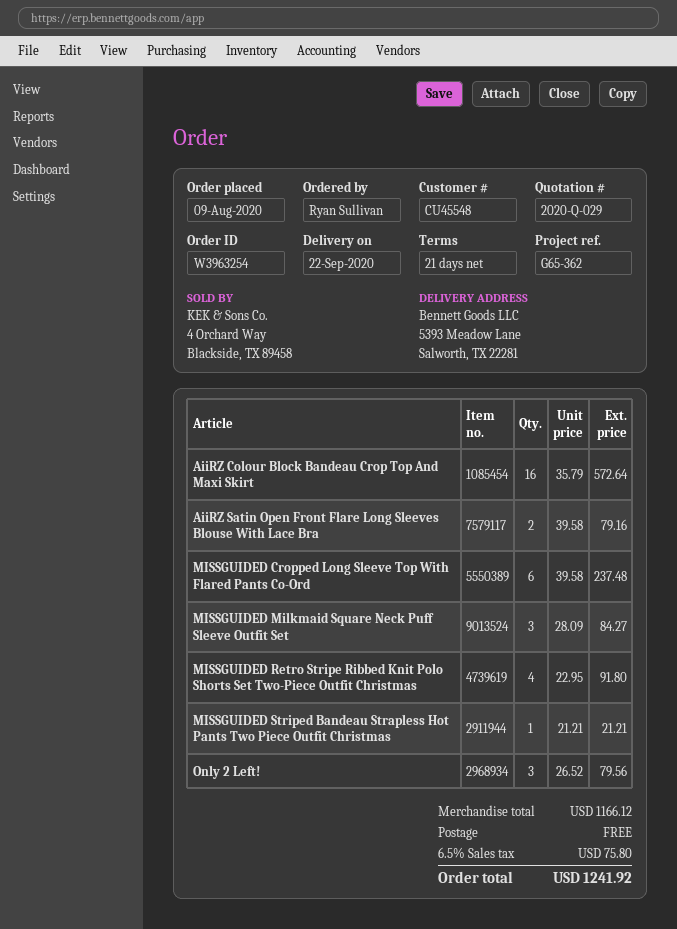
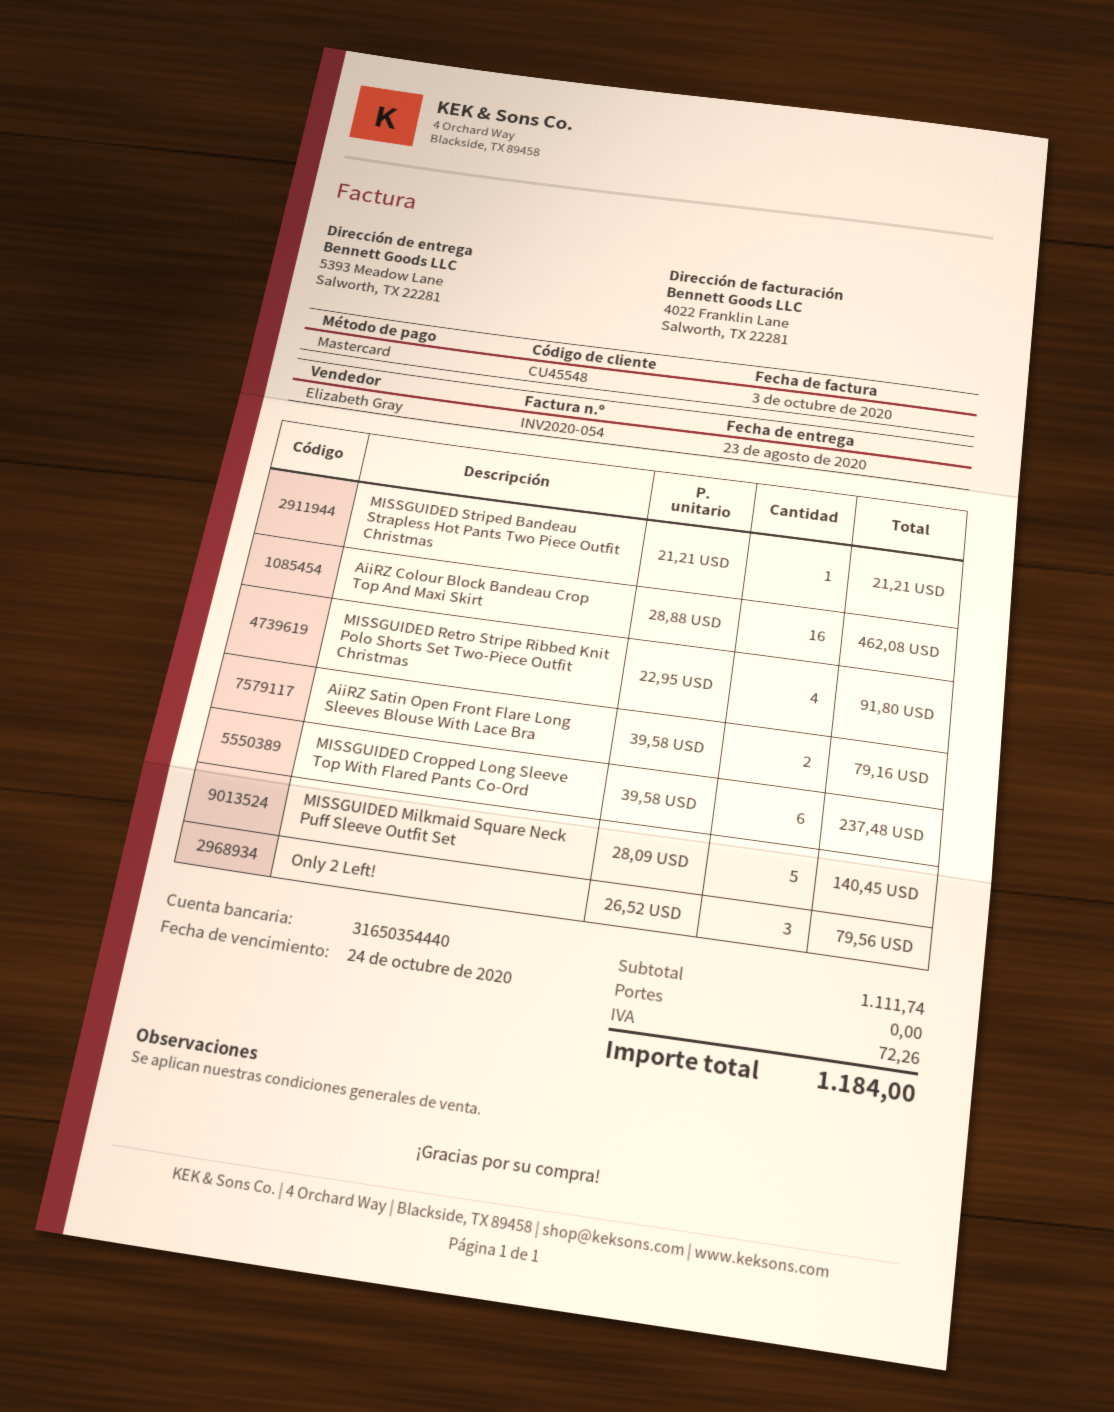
delivery date: 2020-09-22 -> 2020-08-23
AiiRZ Colour Block Bandeau Crop Top And Maxi Skirt: 16 x 35.79 = 572.64 -> 16 x 28.88 = 462.08
MISSGUIDED Milkmaid Square Neck Puff Sleeve Outfit Set: 3 x 28.09 = 84.27 -> 5 x 28.09 = 140.45
subtotal: 1166.12 -> 1111.74
tax: 75.80 -> 72.26
total: 1241.92 -> 1184.00

